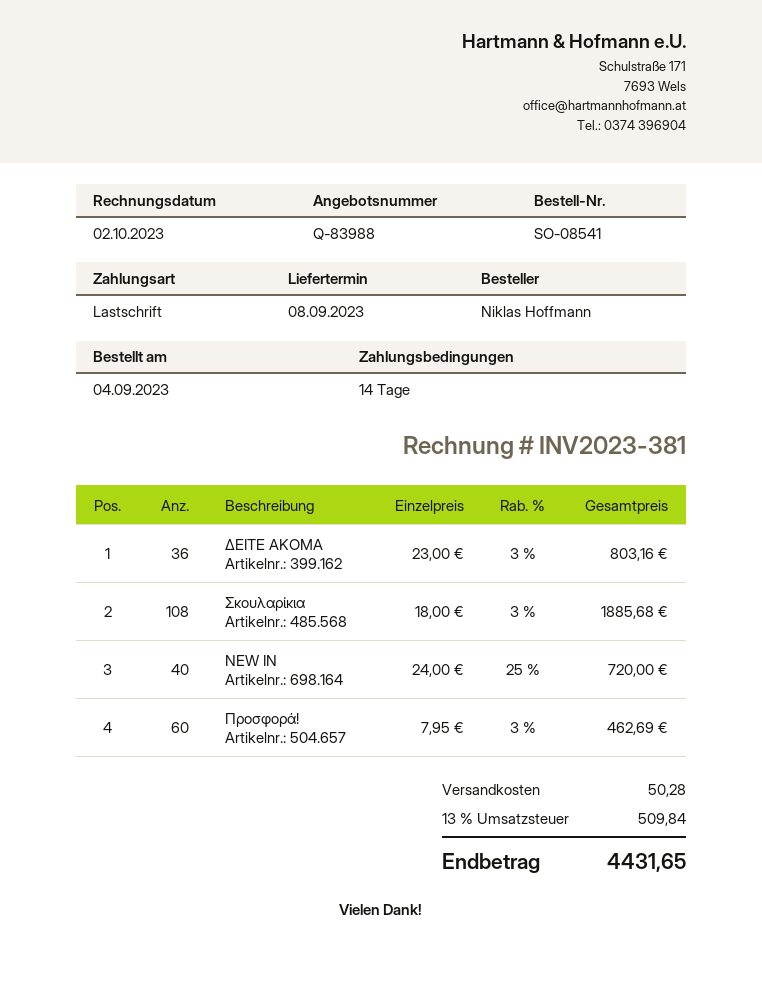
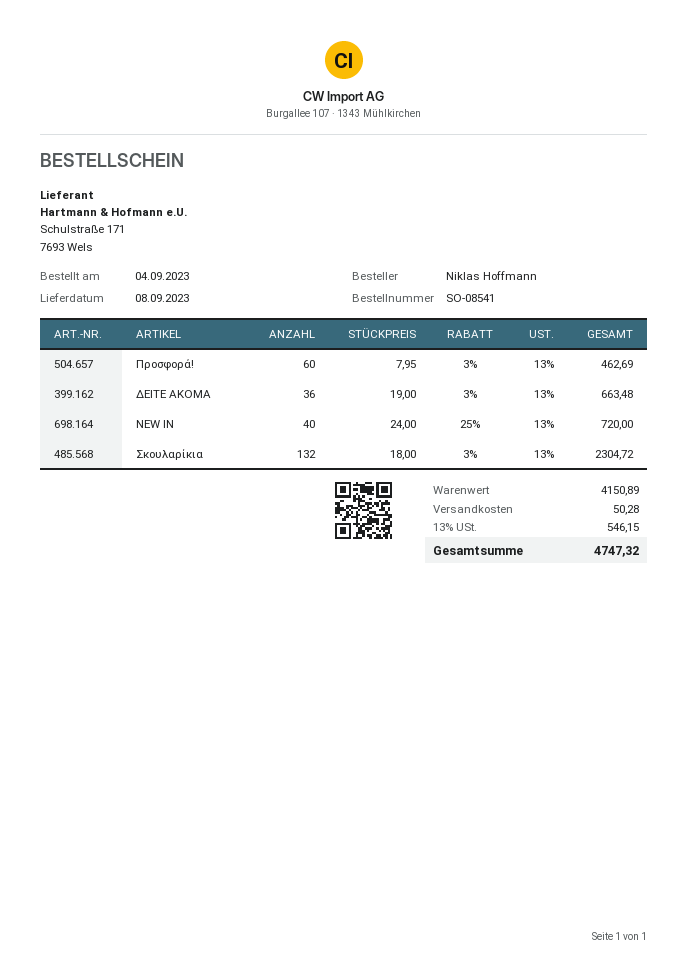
ΔΕΙΤΕ ΑΚΟΜΑ: 36 x 23.00 - 3% = 803.16 -> 36 x 19.00 - 3% = 663.48
Σκουλαρίκια: 108 x 18.00 - 3% = 1885.68 -> 132 x 18.00 - 3% = 2304.72
tax: 13% = 509.84 -> 13% = 546.15
total: 4431.65 -> 4747.32

